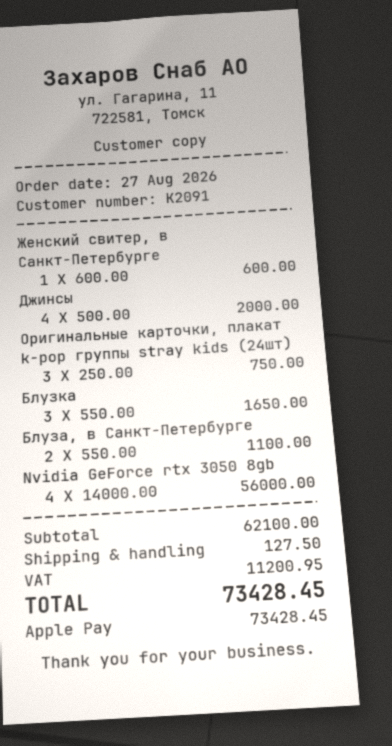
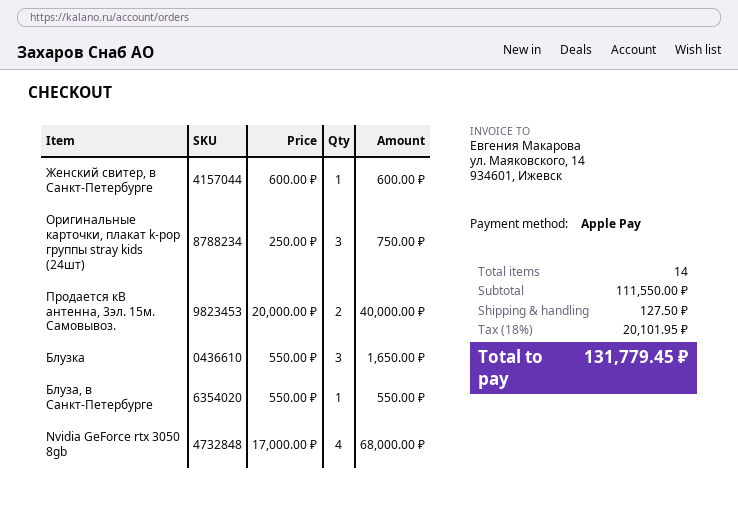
Джинсы: 4 x 500.00 = 2000.00 -> none
Блуза, в Санкт-Петербурге: 2 x 550.00 = 1100.00 -> 1 x 550.00 = 550.00
Nvidia GeForce rtx 3050 8gb: 4 x 14000.00 = 56000.00 -> 4 x 17000.00 = 68000.00
Продается кВ антенна, 3эл. 15м. Самовывоз.: none -> 2 x 20000.00 = 40000.00
subtotal: 62100.00 -> 111550.00
tax: 11200.95 -> 20101.95
total: 73428.45 -> 131779.45

